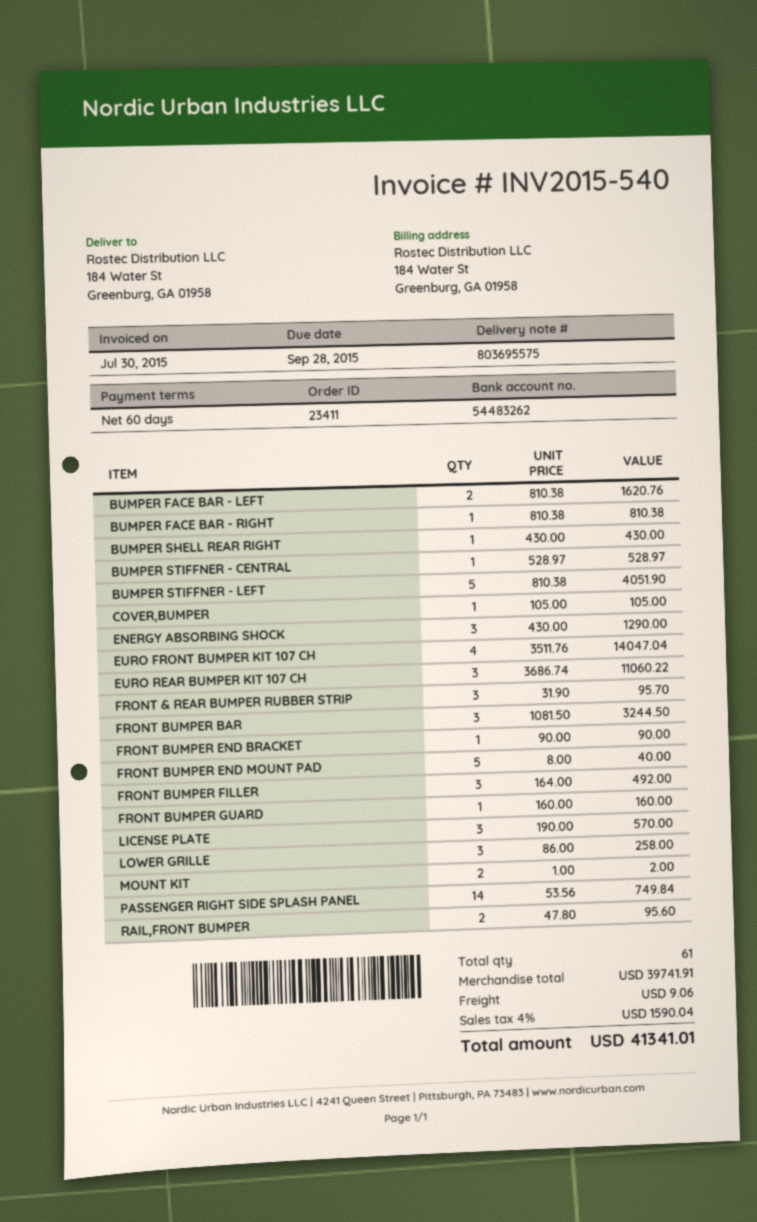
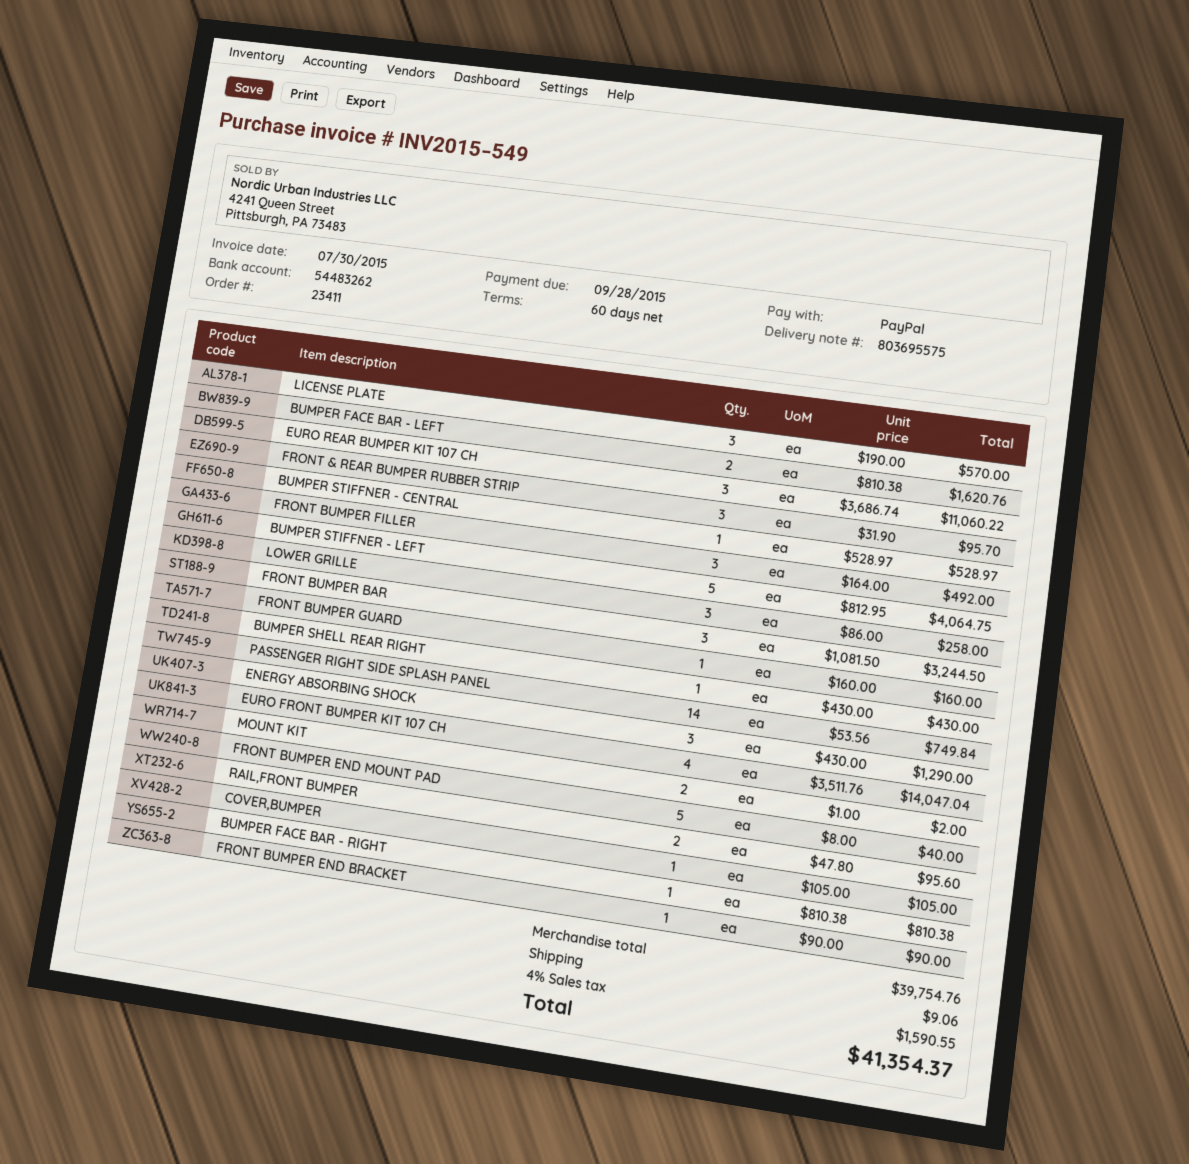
invoice number: INV2015-540 -> INV2015-549
BUMPER STIFFNER - LEFT: 5 x 810.38 = 4051.90 -> 5 x 812.95 = 4064.75
subtotal: 39741.91 -> 39754.76
tax: 4% = 1590.04 -> 4% = 1590.55
total: 41341.01 -> 41354.37

